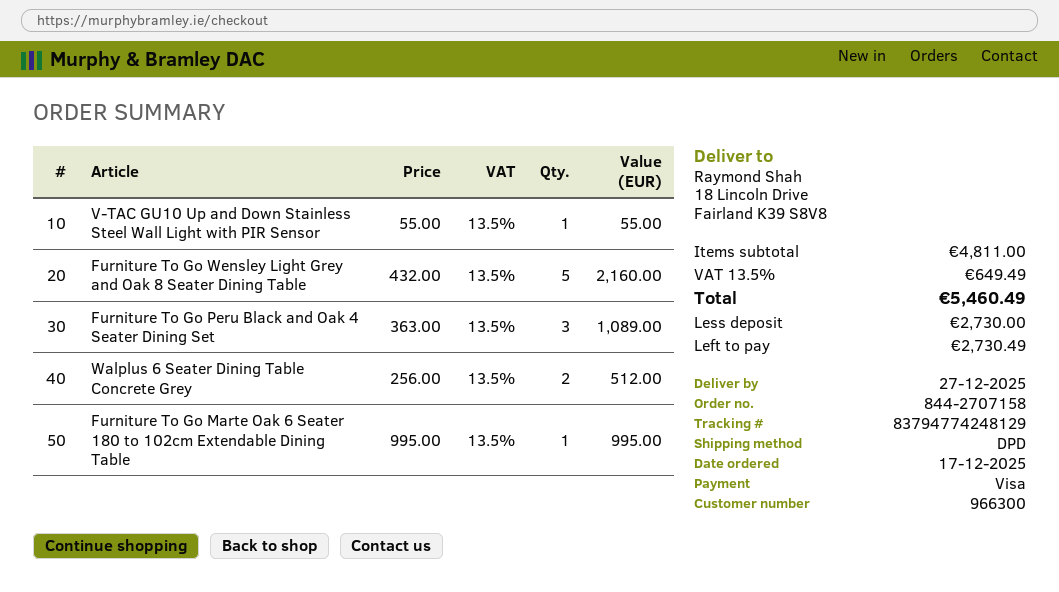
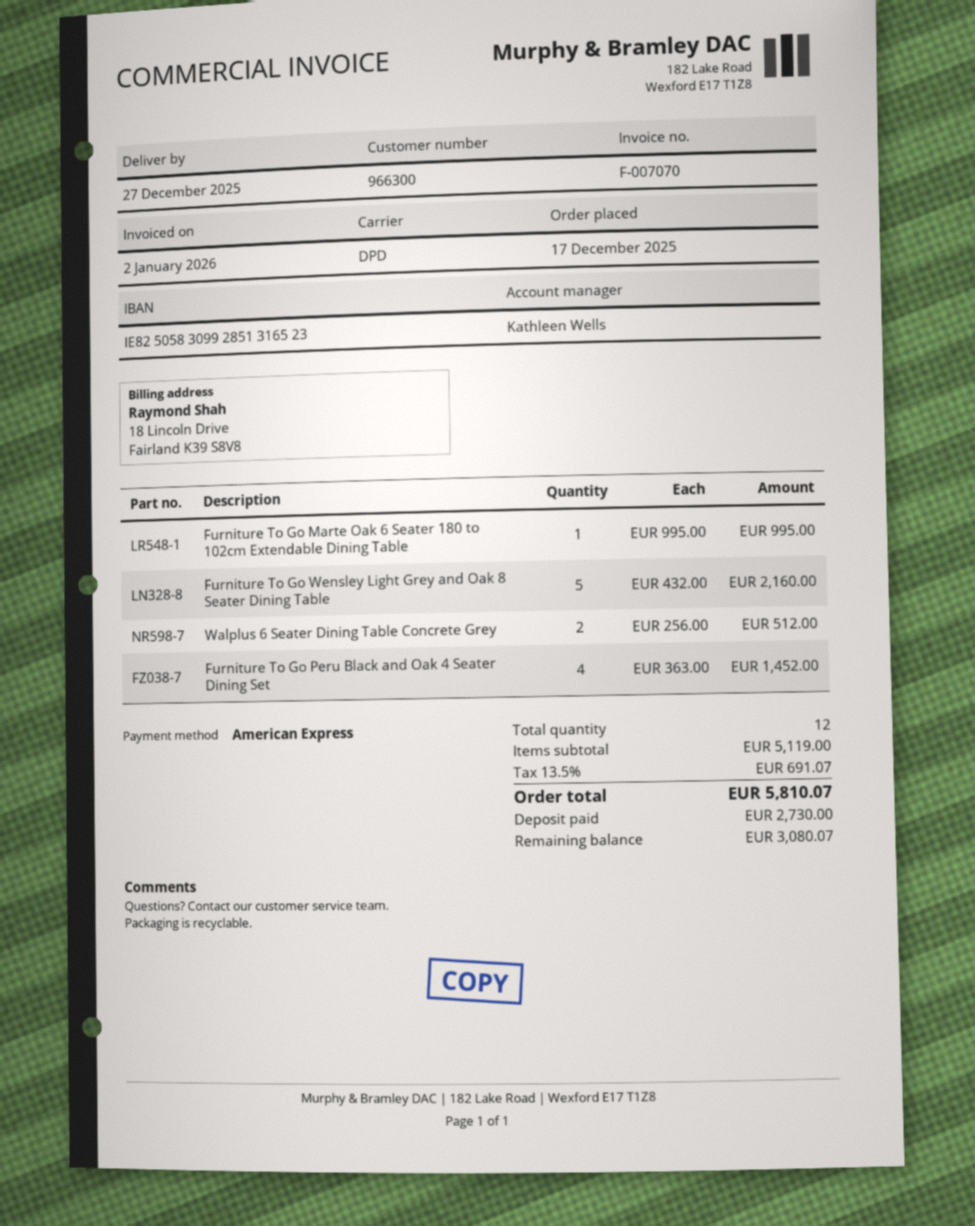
payment method: Visa -> American Express
V-TAC GU10 Up and Down Stainless Steel Wall Light with PIR Sensor: 1 x 55.00 = 55.00 -> none
Furniture To Go Peru Black and Oak 4 Seater Dining Set: 3 x 363.00 = 1089.00 -> 4 x 363.00 = 1452.00
subtotal: 4811.00 -> 5119.00
tax: 13.5% = 649.49 -> 13.5% = 691.07
total: 5460.49 -> 5810.07
balance: 2730.49 -> 3080.07

